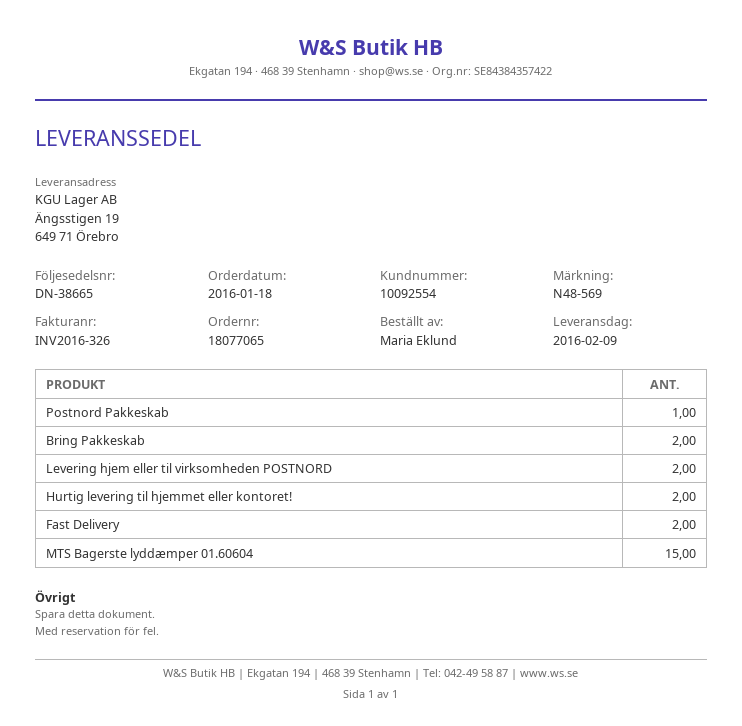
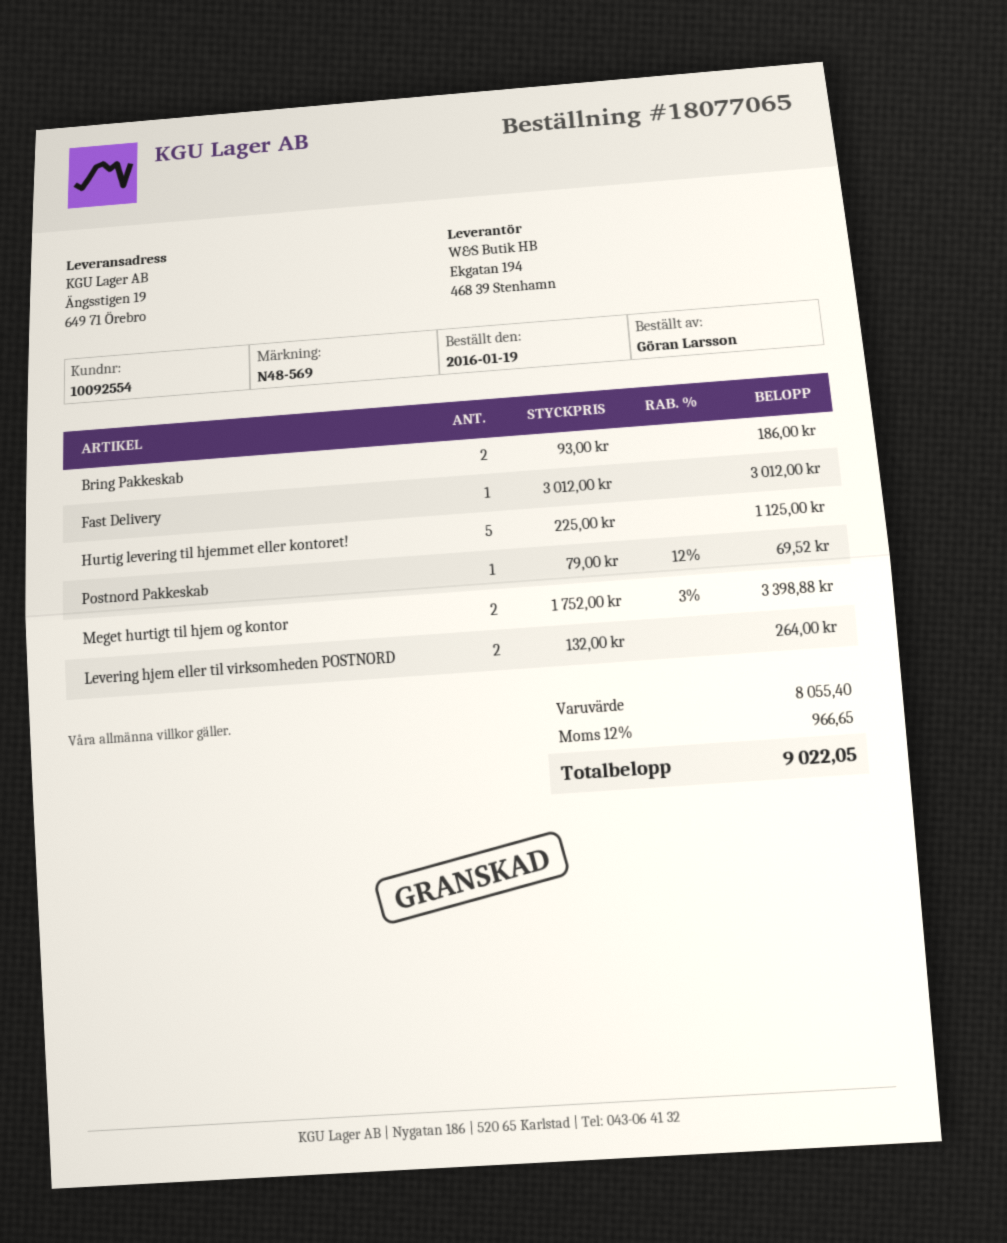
order date: 2016-01-18 -> 2016-01-19
ordered by: Maria Eklund -> Göran Larsson
Hurtig levering til hjemmet eller kontoret!: 2 -> 5
Fast Delivery: 2 -> 1
MTS Bagerste lyddæmper 01.60604: 15 -> none
Meget hurtigt til hjem og kontor: none -> 2

